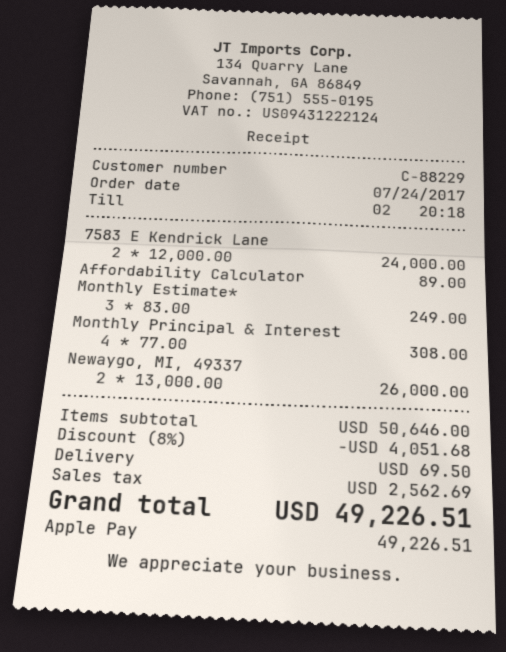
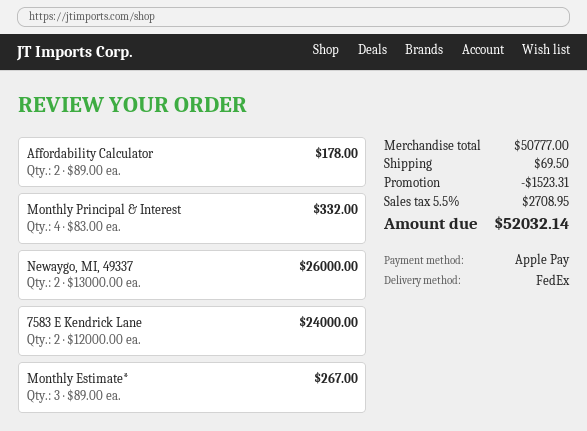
Affordability Calculator: 1 x 89.00 = 89.00 -> 2 x 89.00 = 178.00
Monthly Estimate*: 3 x 83.00 = 249.00 -> 3 x 89.00 = 267.00
Monthly Principal & Interest: 4 x 77.00 = 308.00 -> 4 x 83.00 = 332.00
subtotal: 50646.00 -> 50777.00
discount: 4051.68 -> 1523.31
tax: 2562.69 -> 2708.95
total: 49226.51 -> 52032.14

